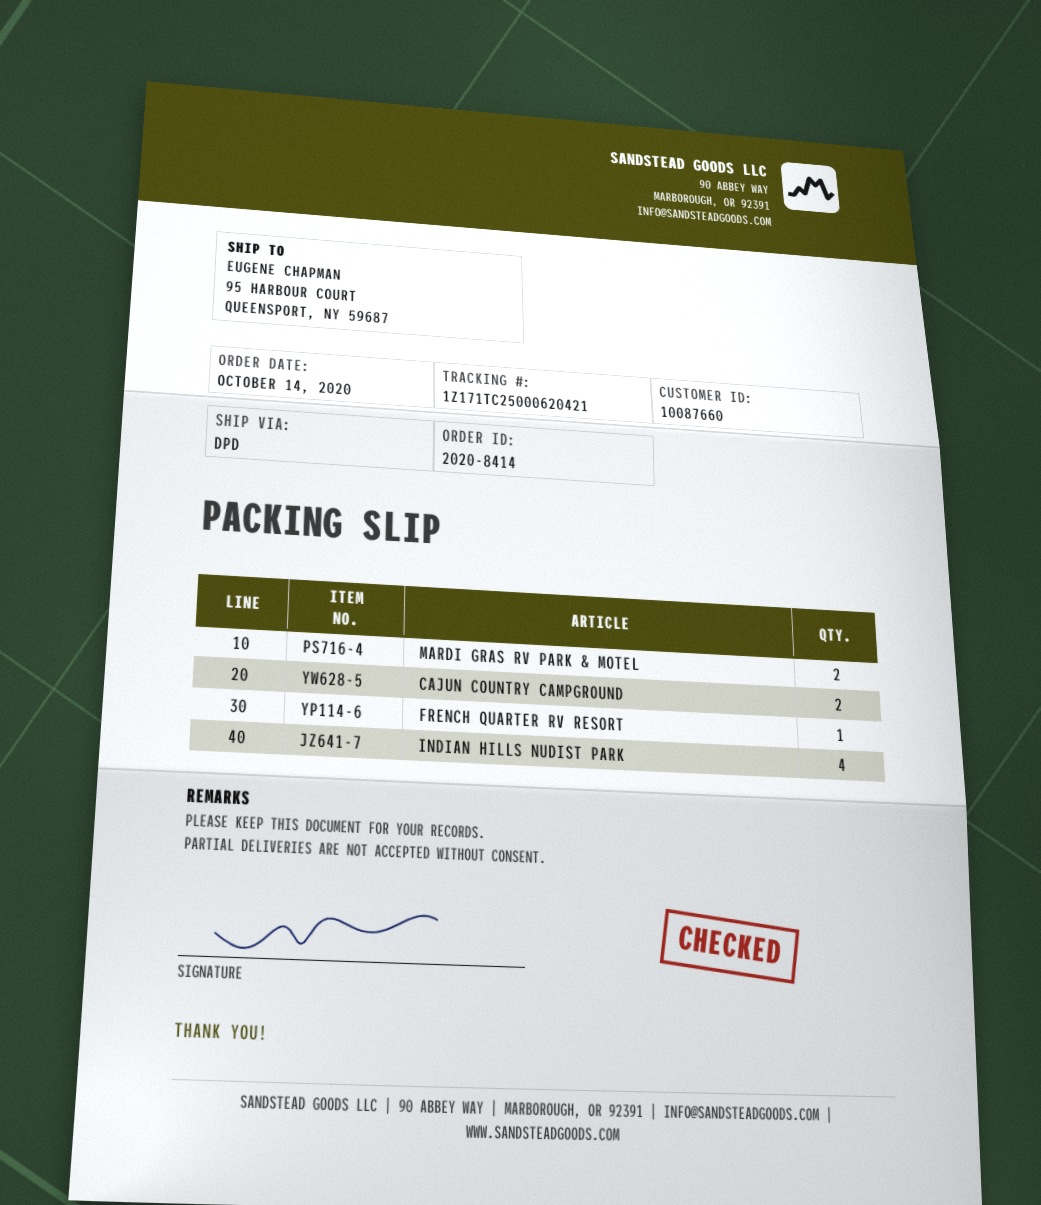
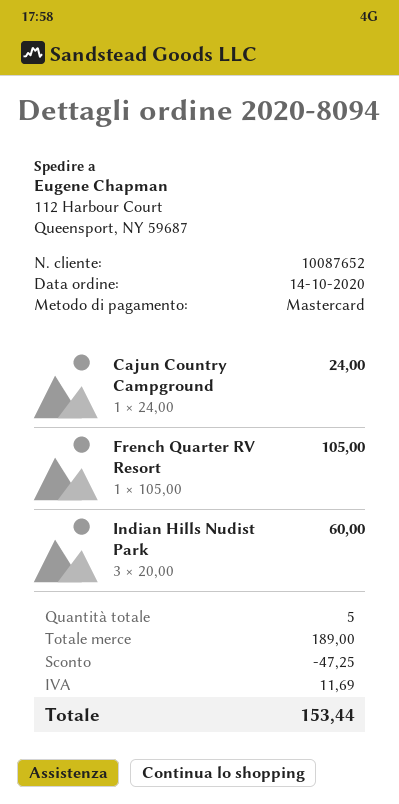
order number: 2020-8414 -> 2020-8094
customer number: 10087660 -> 10087652
ship to: 95 HARBOUR COURT, QUEENSPORT, NY 59687 -> 112 Harbour Court, Queensport, NY 59687
MARDI GRAS RV PARK & MOTEL: 2 -> none
CAJUN COUNTRY CAMPGROUND: 2 -> 1
INDIAN HILLS NUDIST PARK: 4 -> 3

